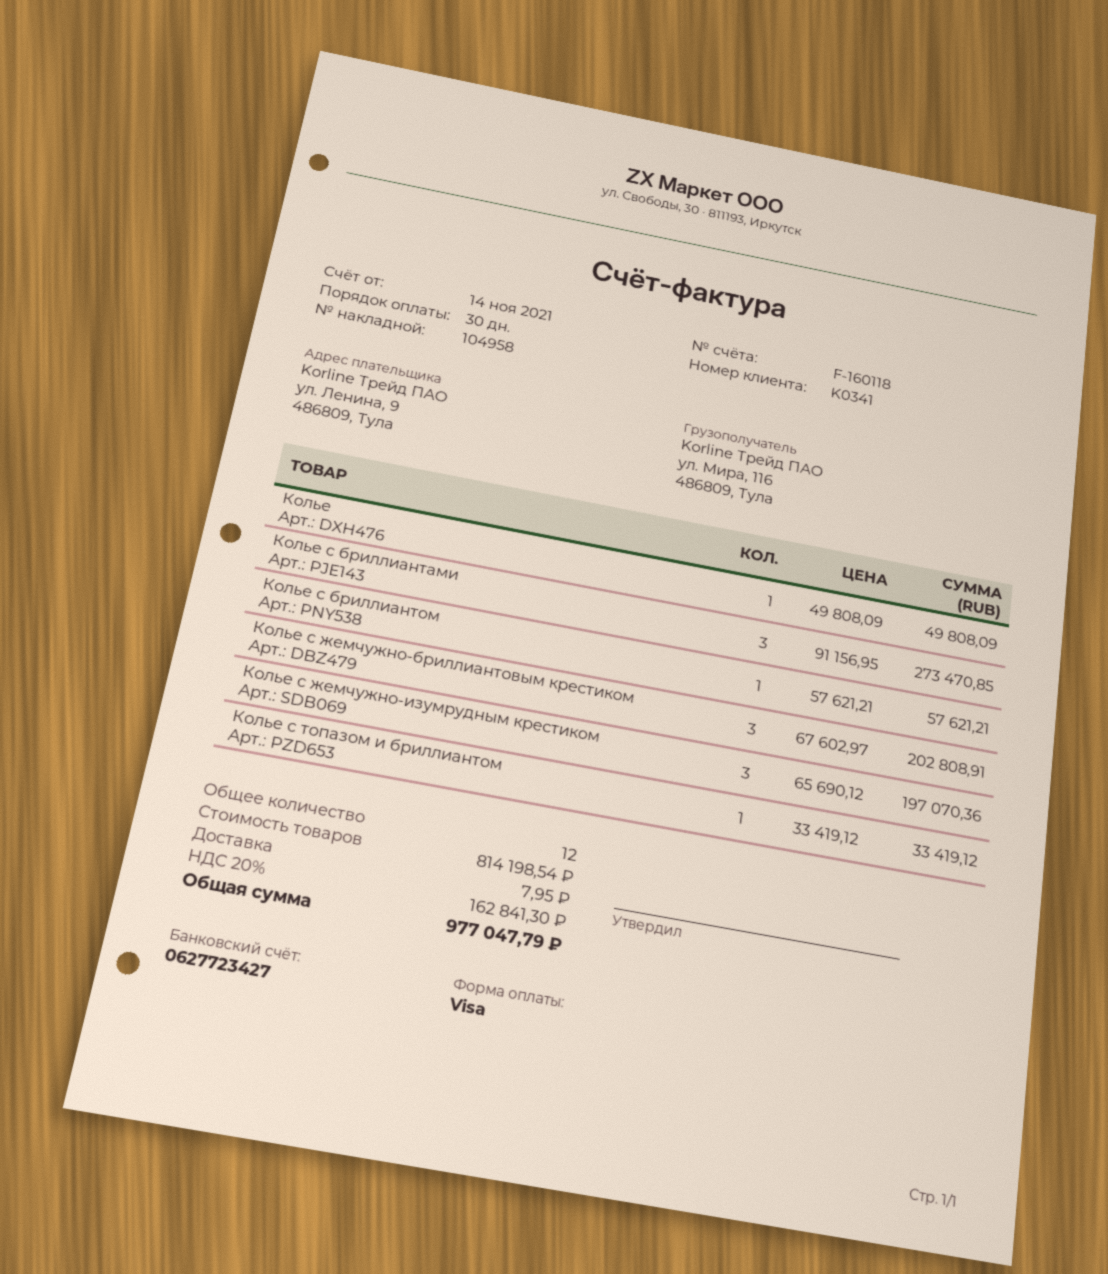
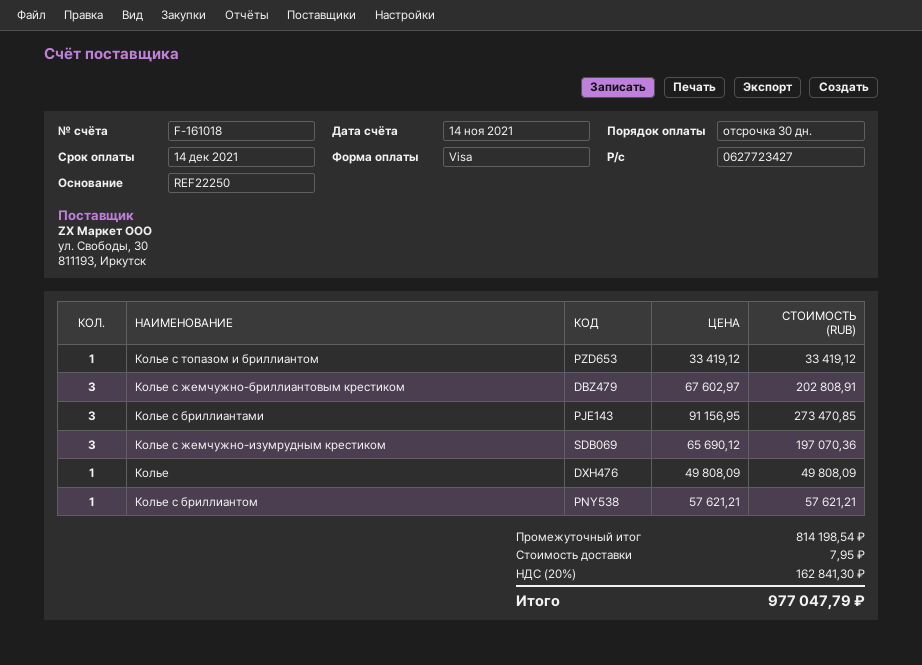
invoice number: F-160118 -> F-161018

